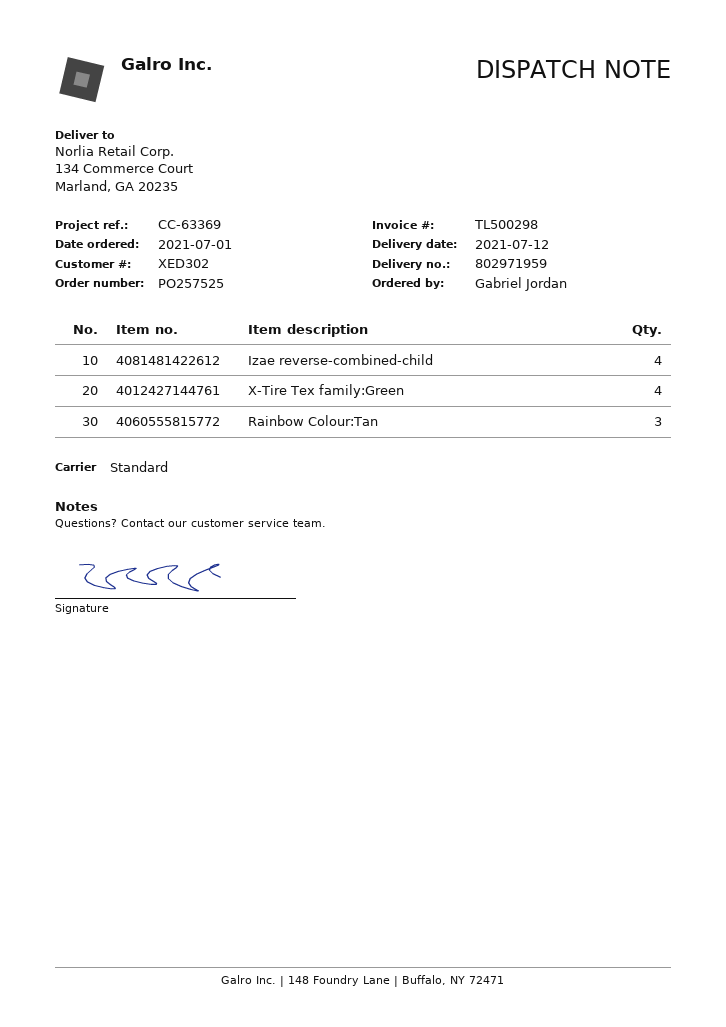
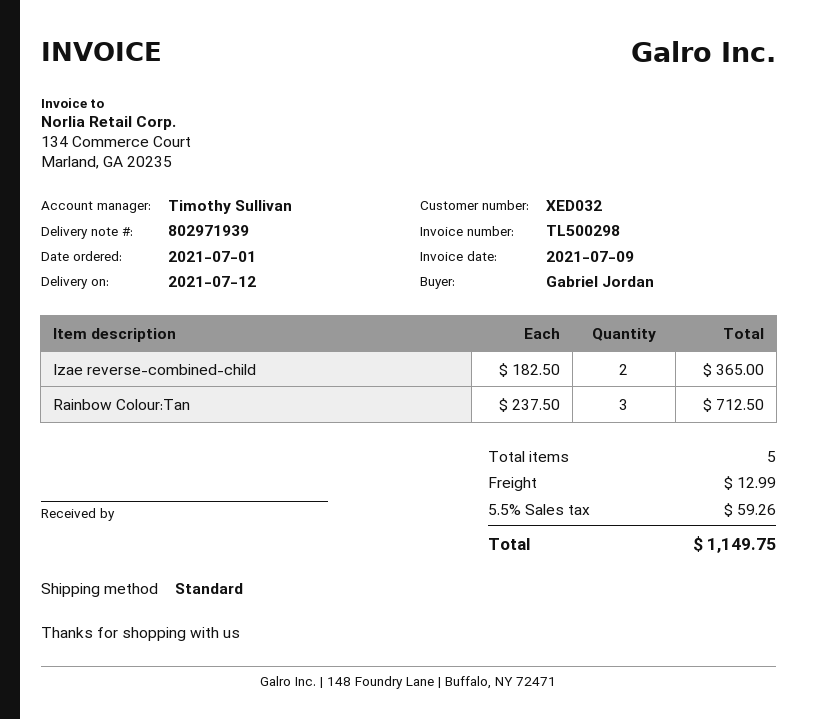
delivery note number: 802971959 -> 802971939
customer number: XED302 -> XED032
Izae reverse-combined-child: 4 -> 2
X-Tire Tex family:Green: 4 -> none

